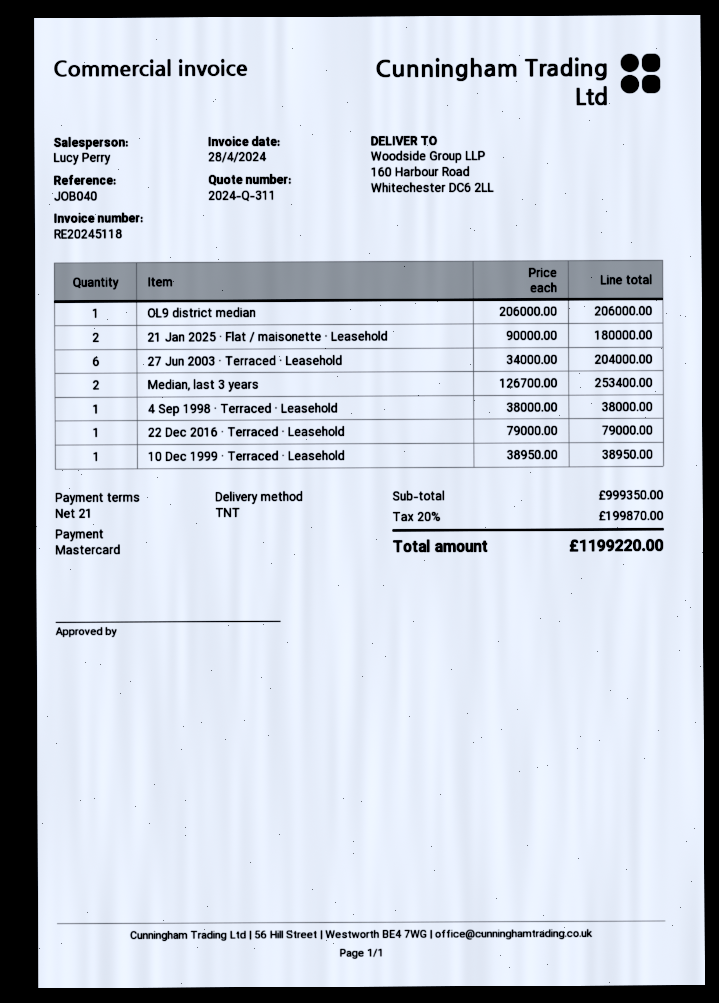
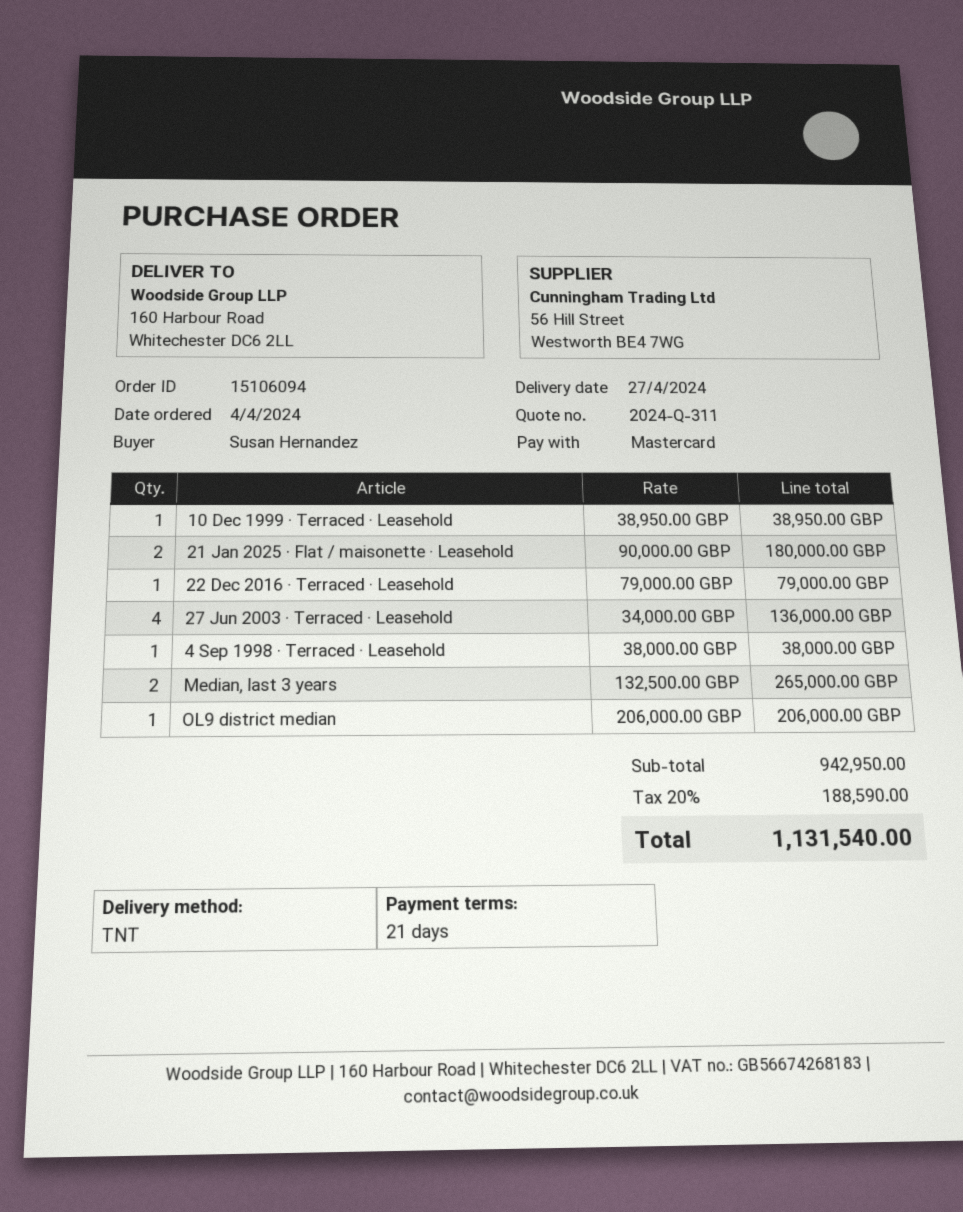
27 Jun 2003 · Terraced · Leasehold: 6 x 34000.00 = 204000.00 -> 4 x 34000.00 = 136000.00
Median, last 3 years: 2 x 126700.00 = 253400.00 -> 2 x 132500.00 = 265000.00
subtotal: 999350.00 -> 942950.00
tax: 20% = 199870.00 -> 20% = 188590.00
total: 1199220.00 -> 1131540.00

